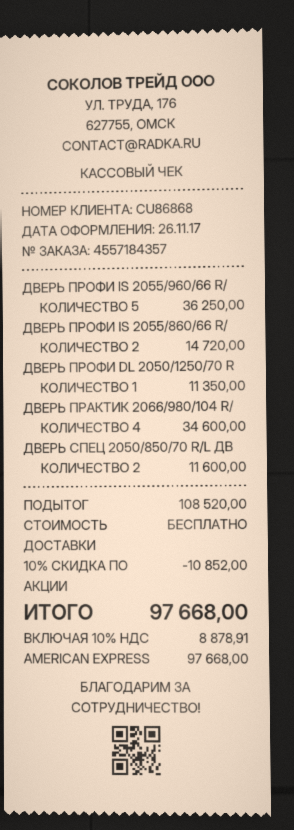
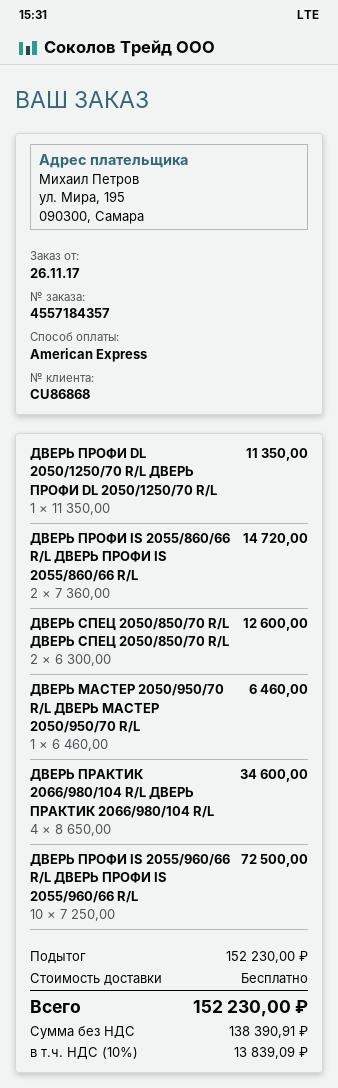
ДВЕРЬ ПРОФИ IS 2055/960/66 R/: 5 for 36250.00 -> 10 for 72500.00
ДВЕРЬ СПЕЦ 2050/850/70 R/L ДВ: 2 for 11600.00 -> 2 for 12600.00
ДВЕРЬ МАСТЕР 2050/950/70 R/L ДВЕРЬ МАСТЕР 2050/950/70 R/L: none -> 1 for 6460.00
subtotal: 108520.00 -> 152230.00
discount: 10% = 10852.00 -> none
tax: 10% = 8878.91 -> 10% = 13839.09
total: 97668.00 -> 152230.00

